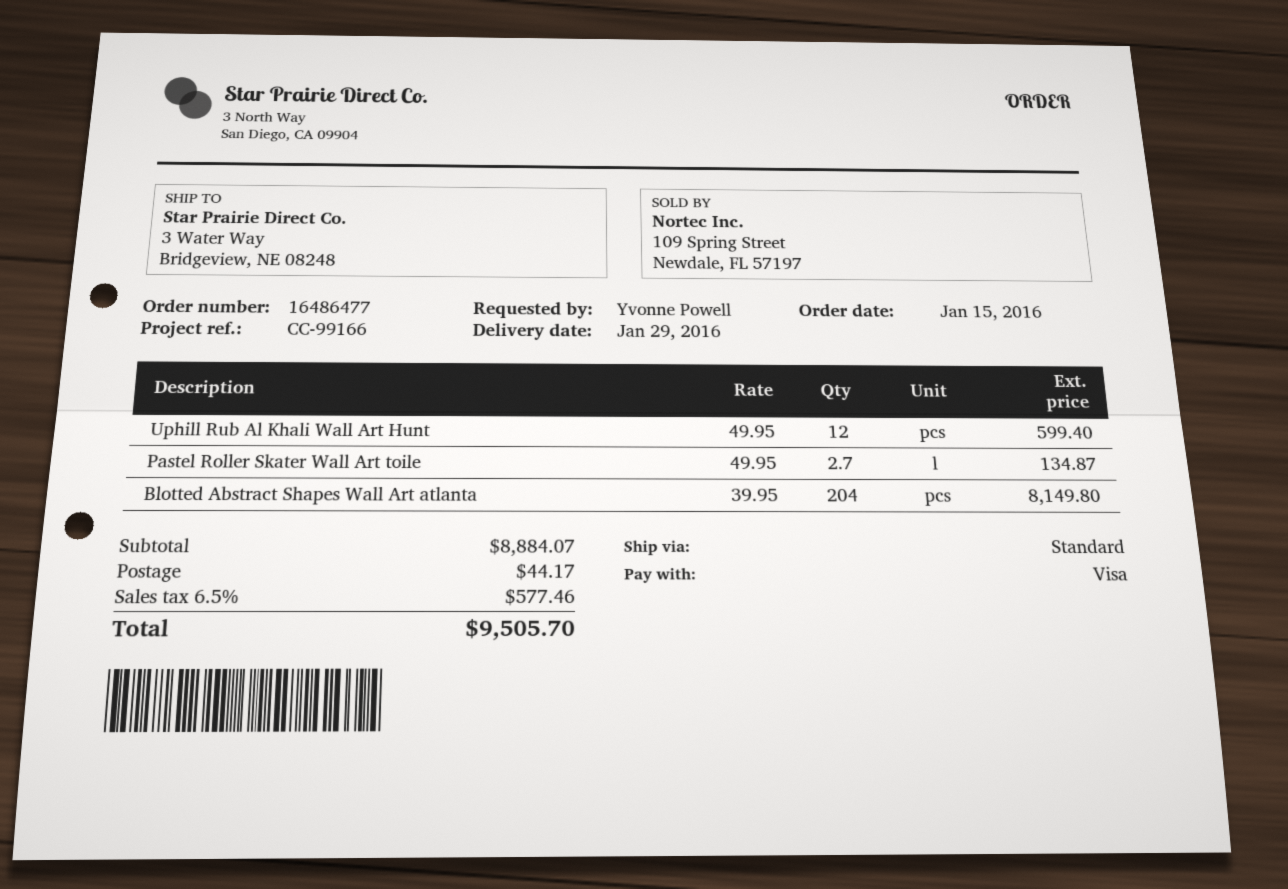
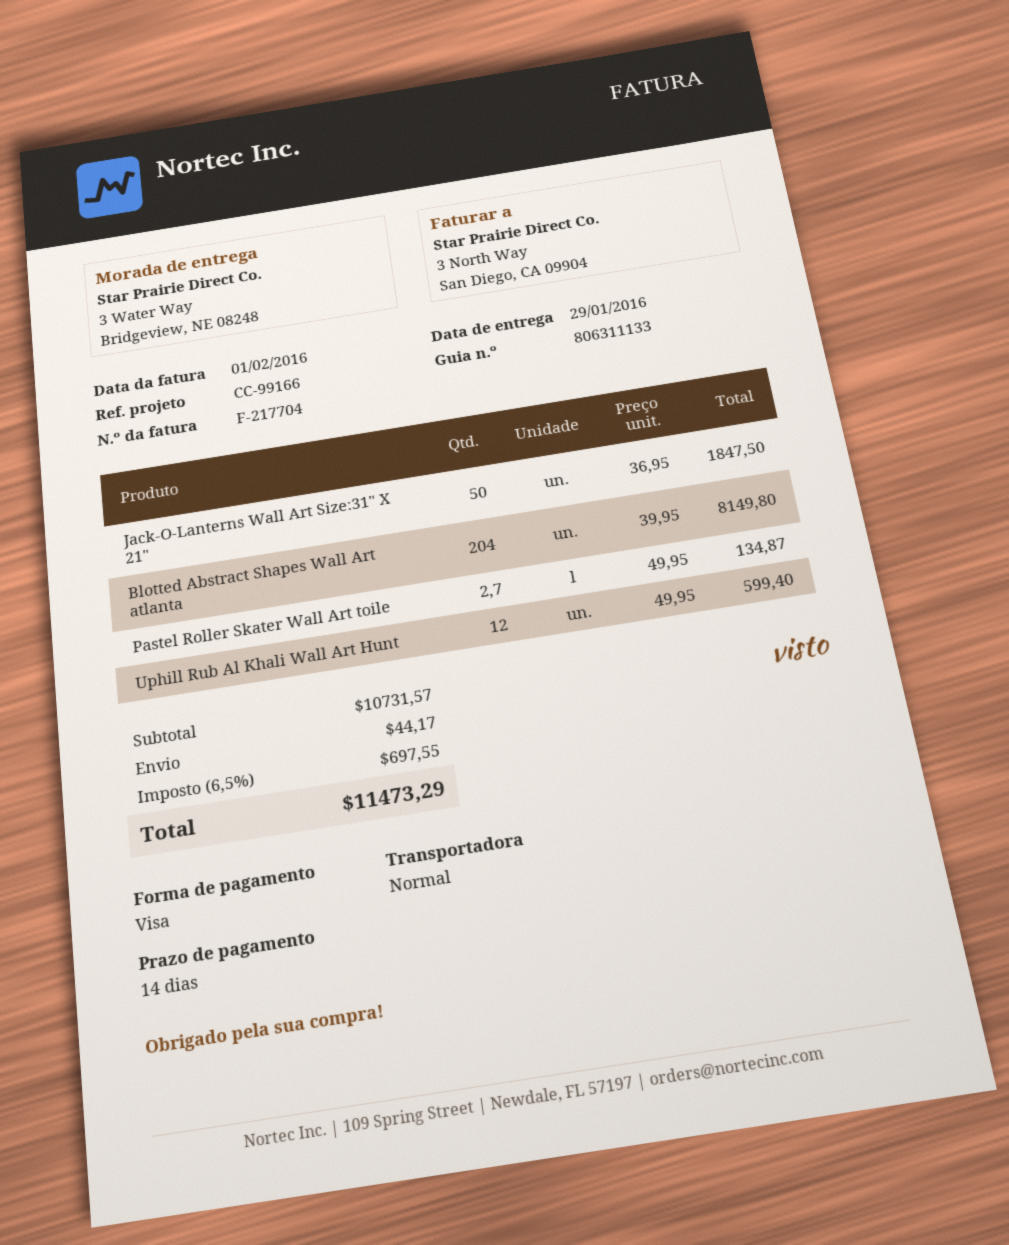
Jack-O-Lanterns Wall Art Size:31" X 21": none -> 50 x 36.95 = 1847.50
subtotal: 8884.07 -> 10731.57
tax: 6.5% = 577.46 -> 6.5% = 697.55
total: 9505.70 -> 11473.29

